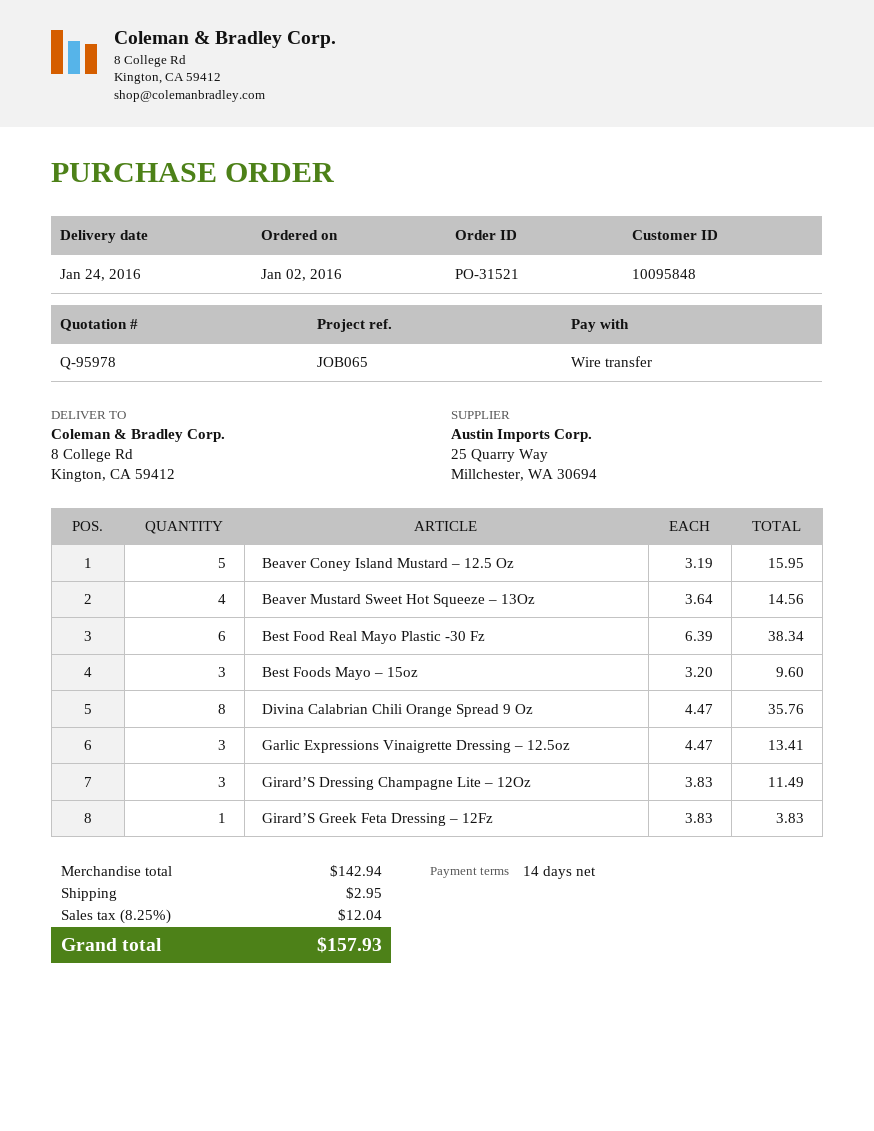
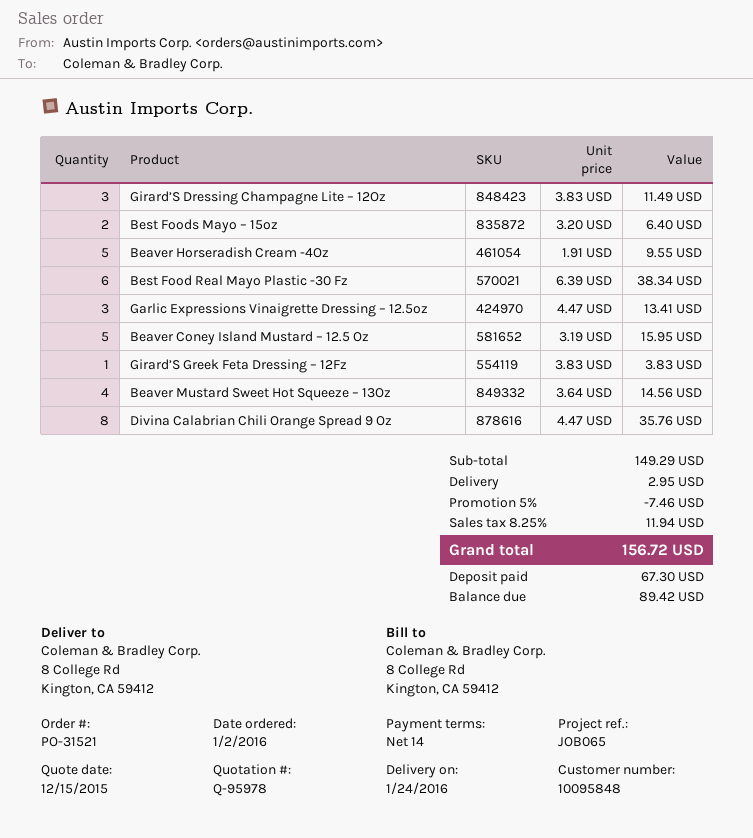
Best Foods Mayo – 15oz: 3 x 3.20 = 9.60 -> 2 x 3.20 = 6.40
Beaver Horseradish Cream -4Oz: none -> 5 x 1.91 = 9.55
subtotal: 142.94 -> 149.29
discount: none -> 5% = 7.46
tax: 8.25% = 12.04 -> 8.25% = 11.94
total: 157.93 -> 156.72

